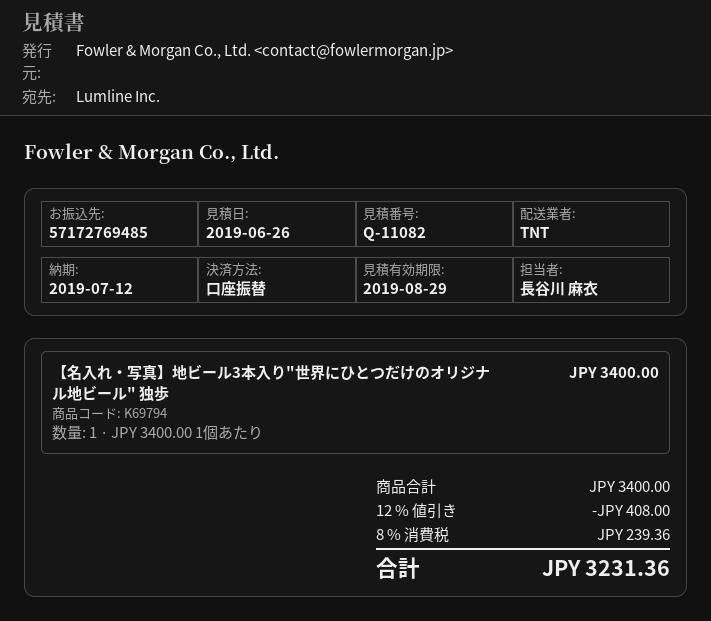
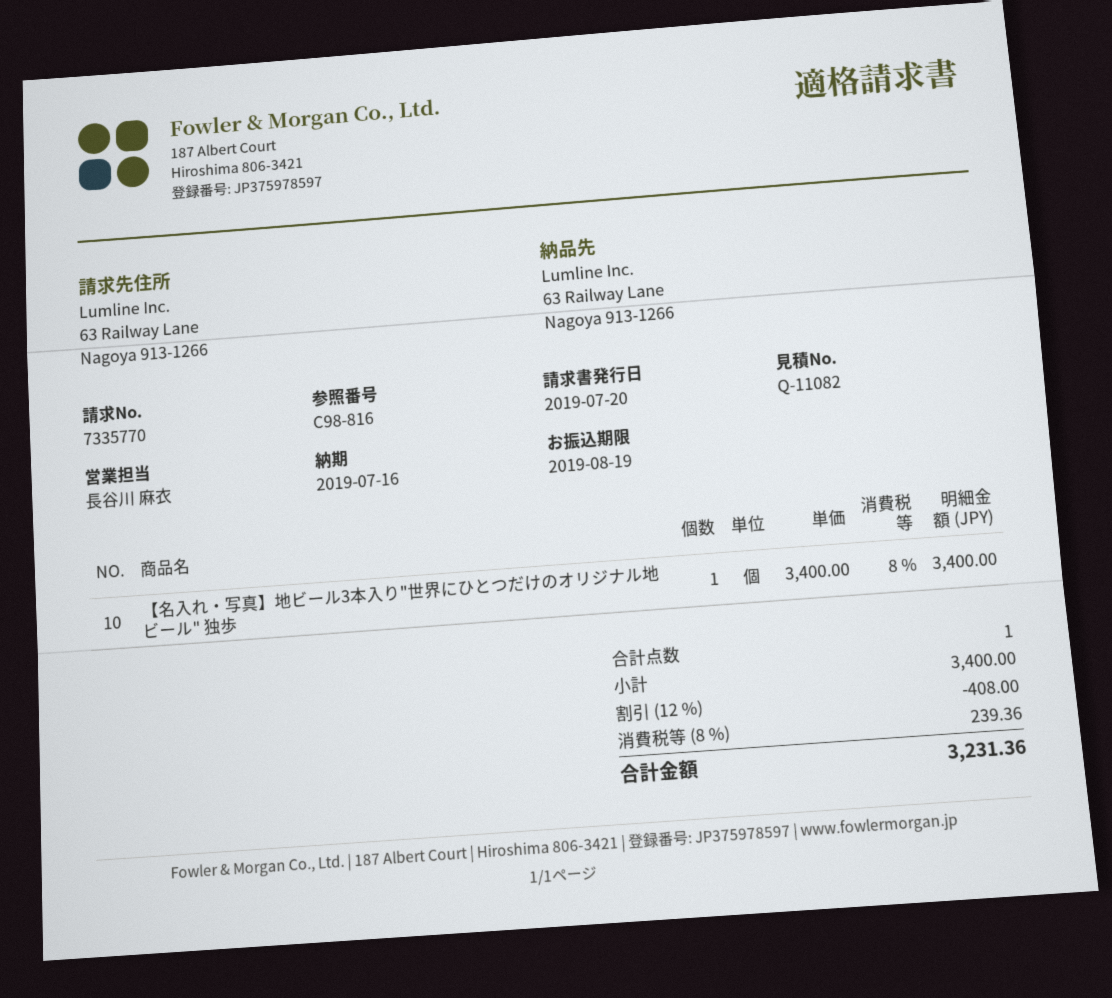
delivery date: 2019-07-12 -> 2019-07-16

